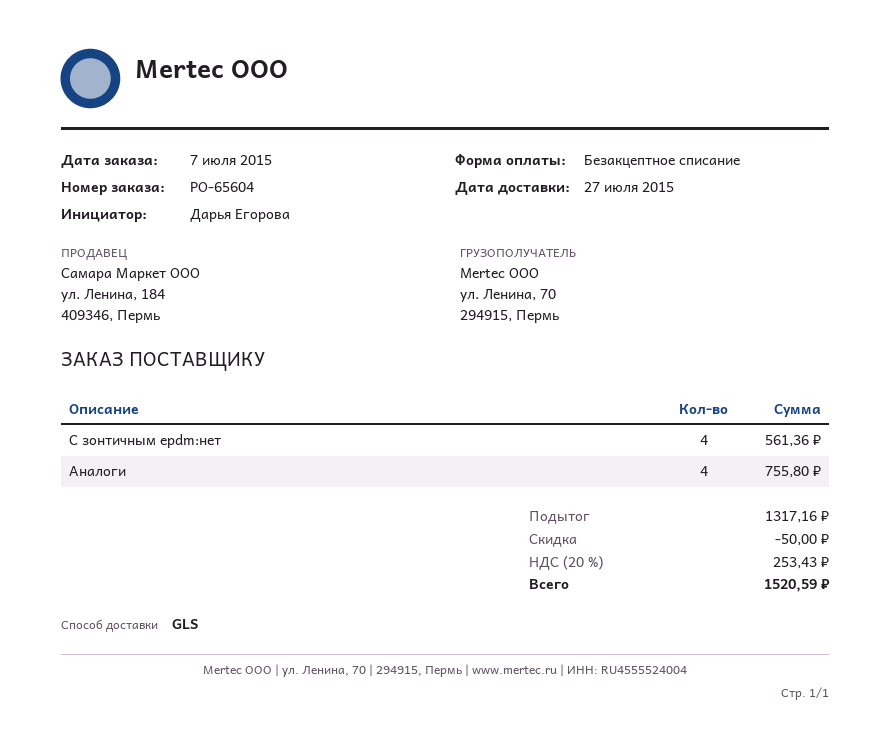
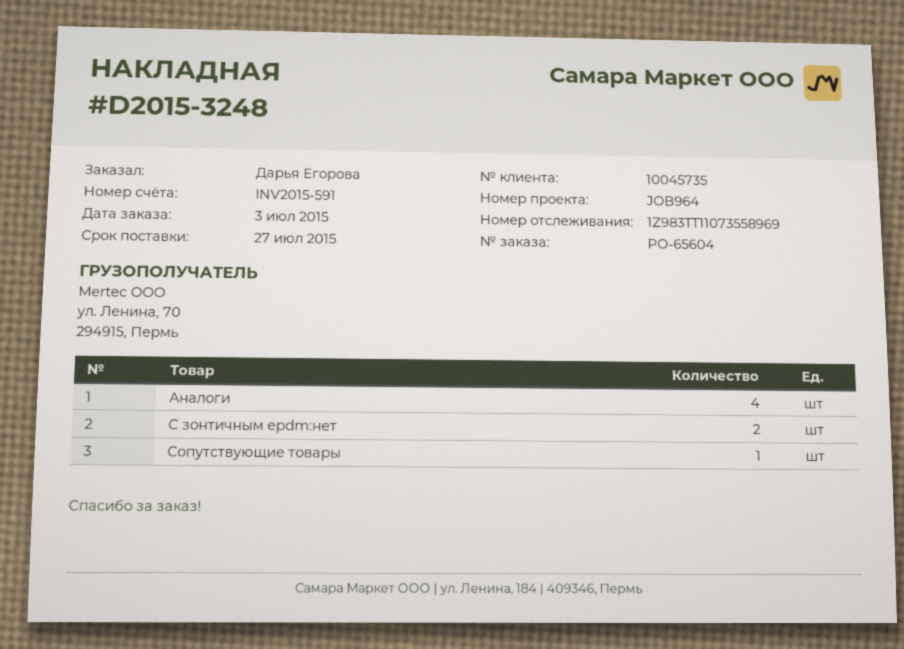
order date: 2015-07-07 -> 2015-07-03
С зонтичным epdm:нет: 4 -> 2
Сопутствующие товары: none -> 1

